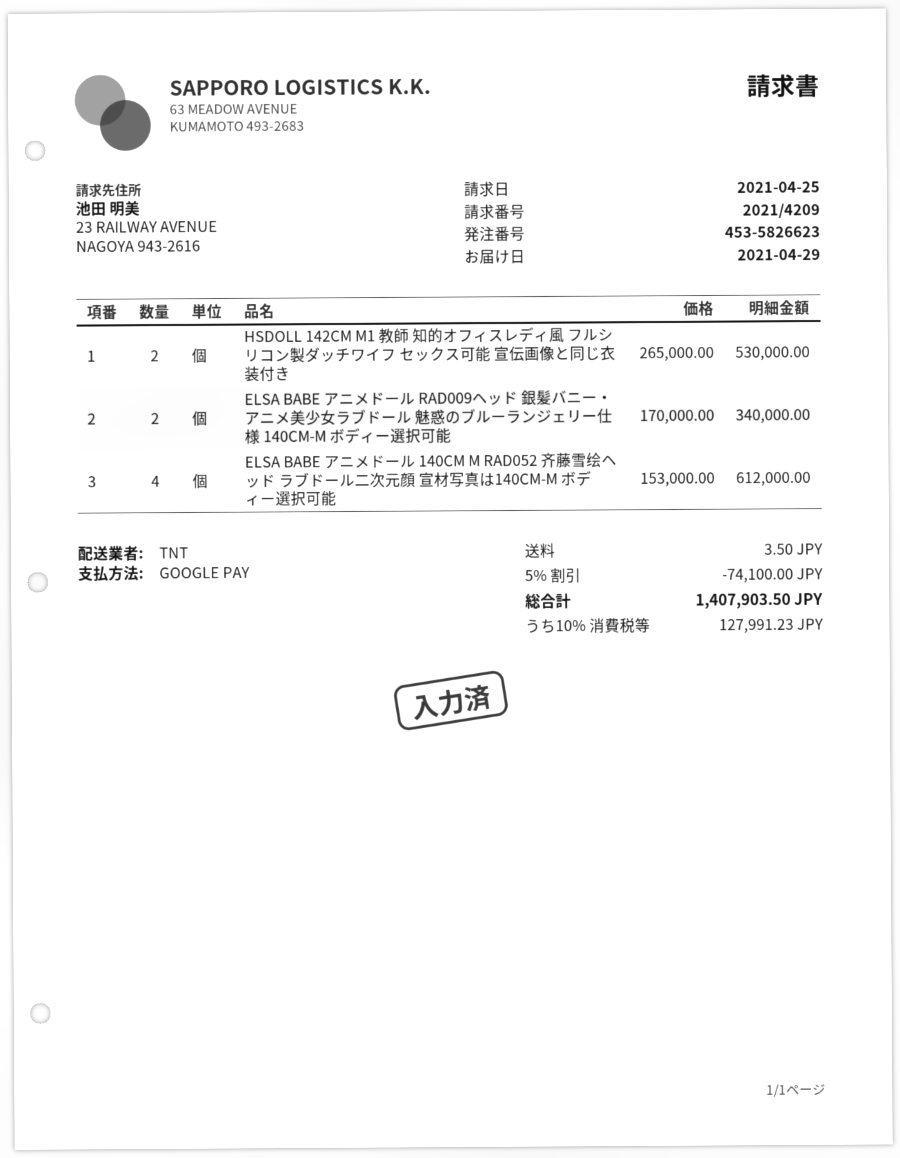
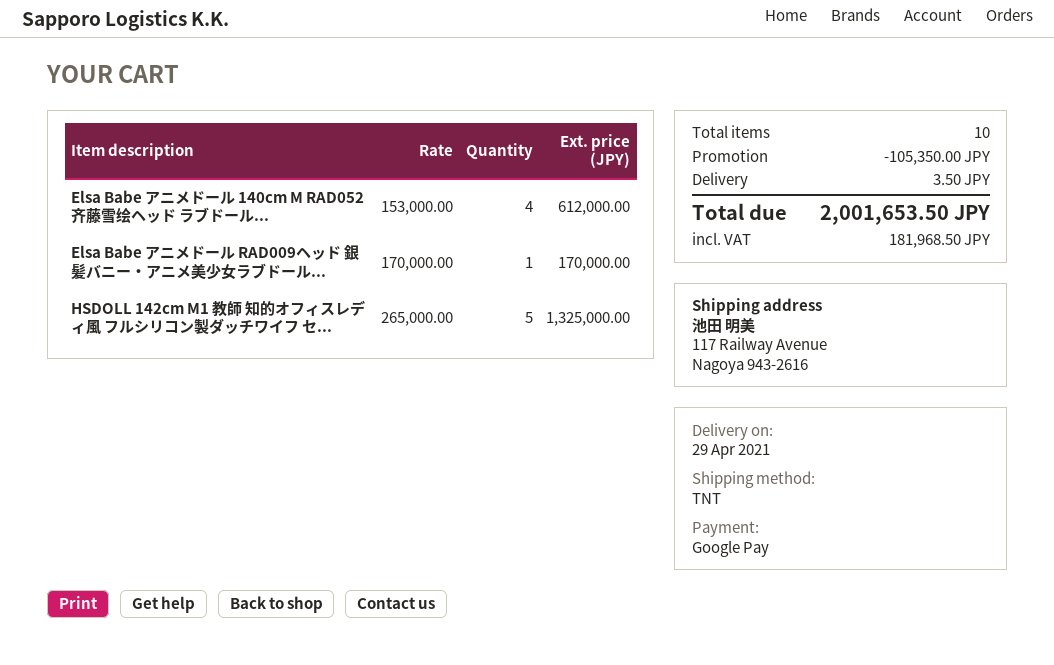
HSDOLL 142CM M1 教師 知的オフィスレディ風 フルシリコン製ダッチワイフ セックス可能 宣伝画像と同じ衣装付き: 2 x 265000.00 = 530000.00 -> 5 x 265000.00 = 1325000.00
ELSA BABE アニメドール RAD009ヘッド 銀髪バニー・アニメ美少女ラブドール 魅惑のブルーランジェリー仕様 140CM-M ボディー選択可能: 2 x 170000.00 = 340000.00 -> 1 x 170000.00 = 170000.00
discount: 74100.00 -> 105350.00
tax: 127991.23 -> 181968.50
total: 1407903.50 -> 2001653.50

